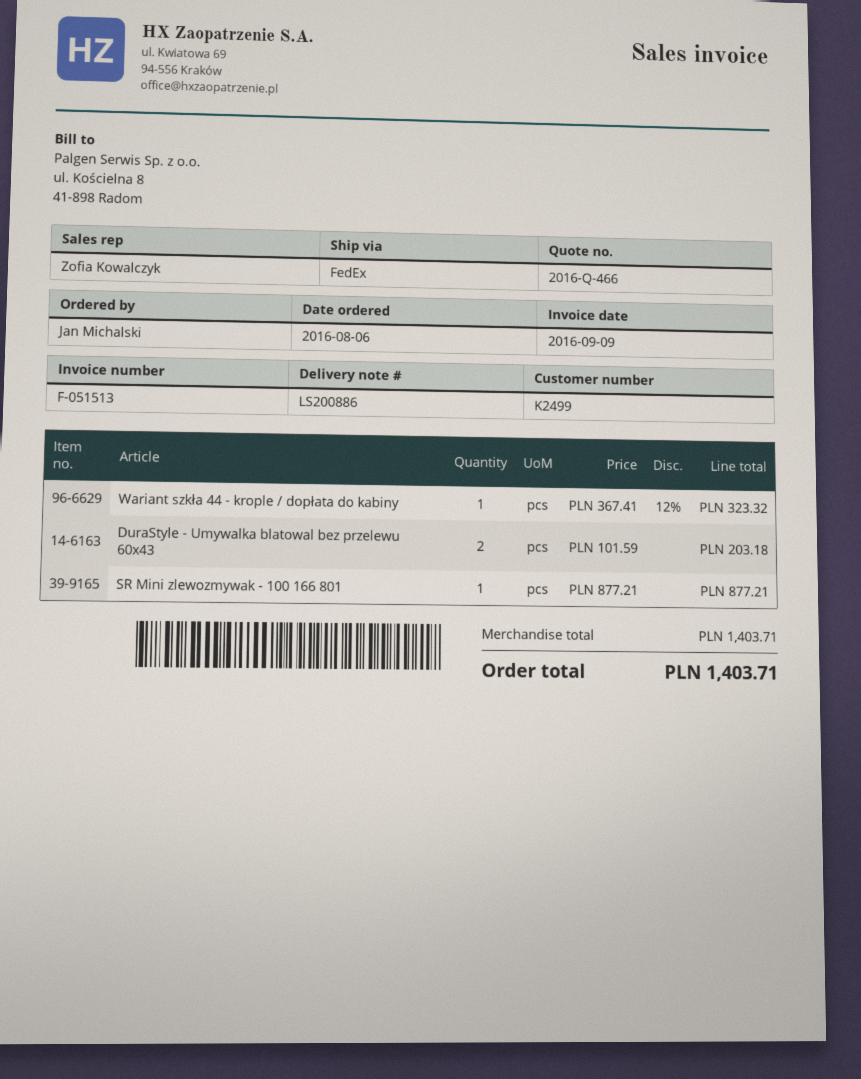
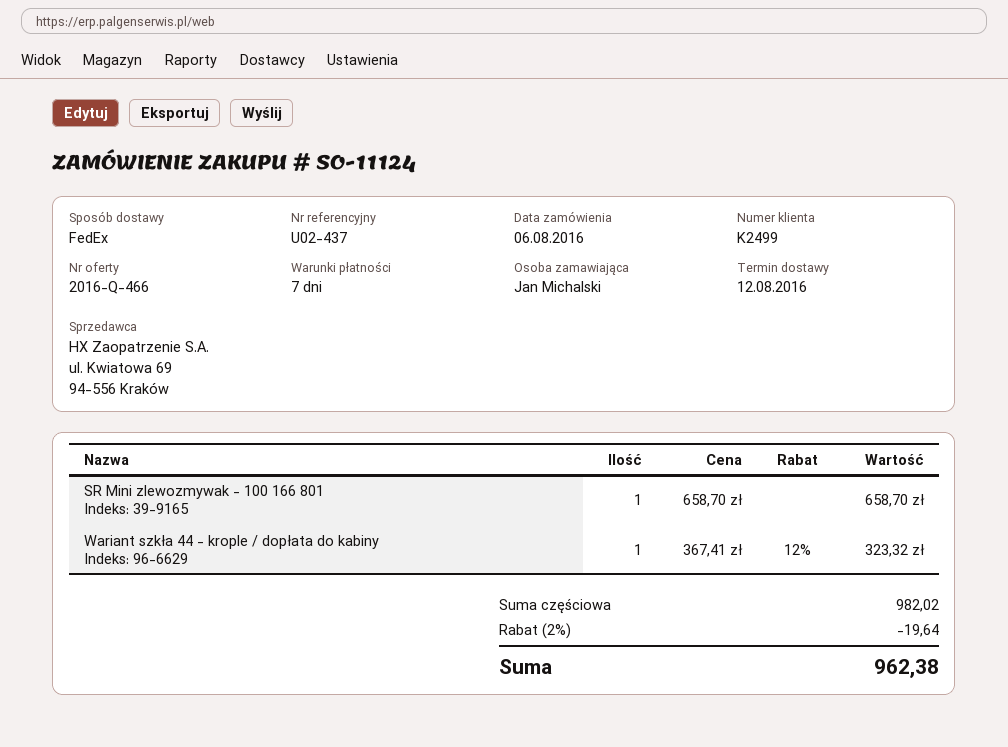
DuraStyle - Umywalka blatowal bez przelewu 60x43: 2 x 101.59 = 203.18 -> none
SR Mini zlewozmywak - 100 166 801: 1 x 877.21 = 877.21 -> 1 x 658.70 = 658.70
subtotal: 1403.71 -> 982.02
discount: none -> 2% = 19.64
total: 1403.71 -> 962.38

